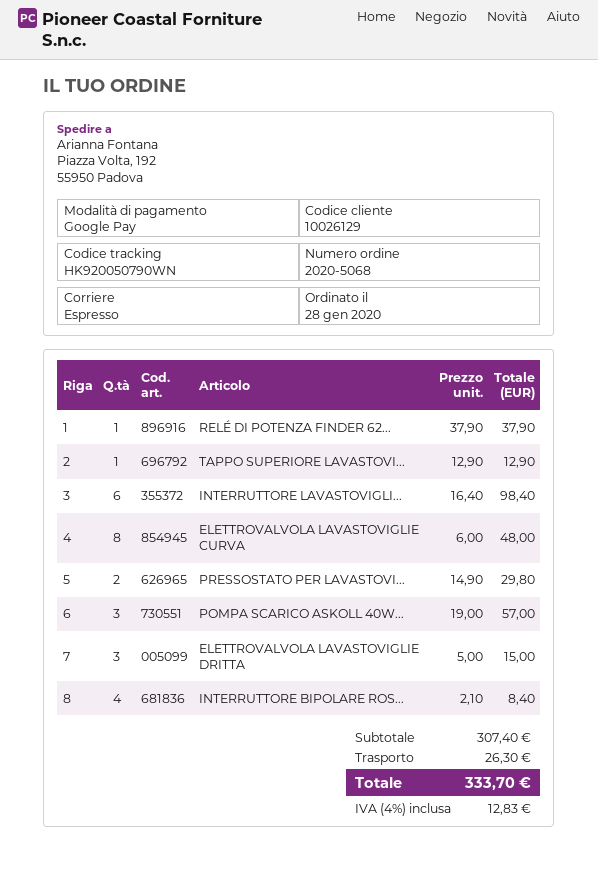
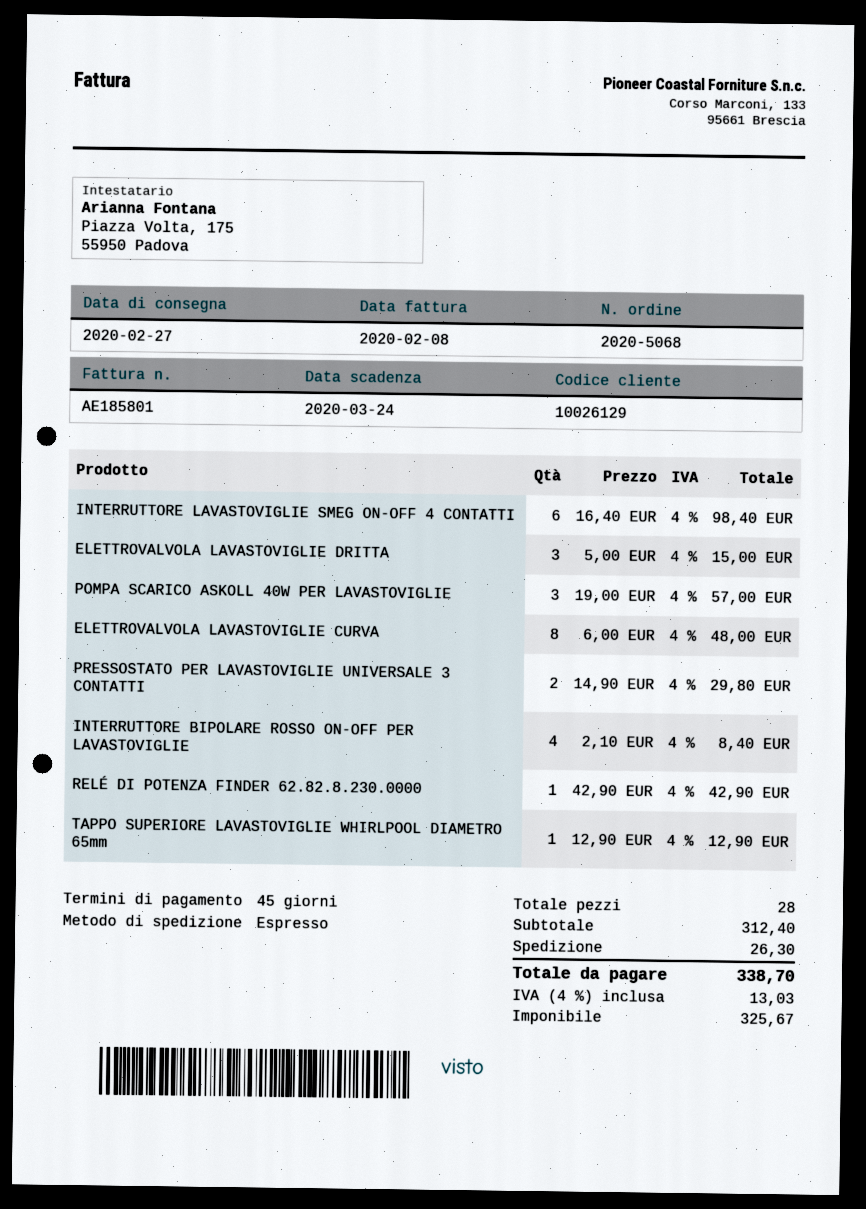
RELÉ DI POTENZA FINDER 62...: 1 x 37.90 = 37.90 -> 1 x 42.90 = 42.90
subtotal: 307.40 -> 312.40
tax: 4% = 12.83 -> 4% = 13.03
total: 333.70 -> 338.70

